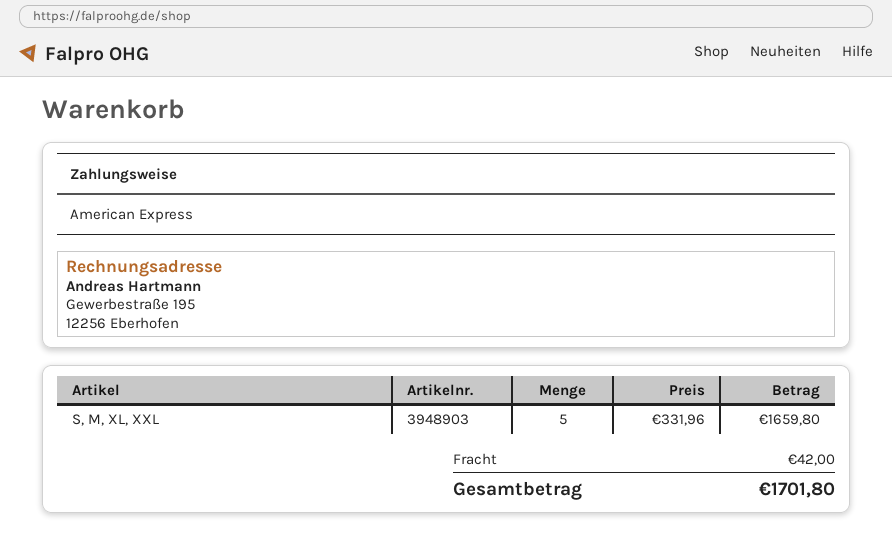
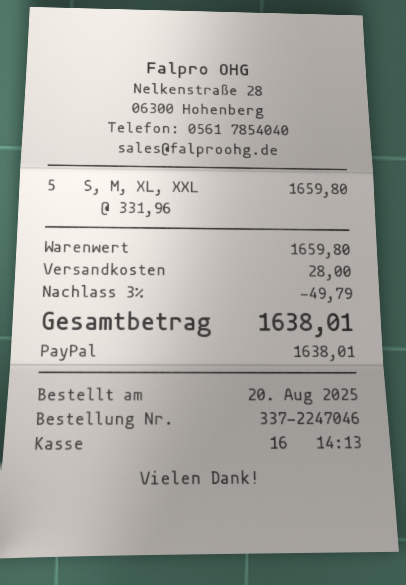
payment method: American Express -> PayPal
discount: none -> 3% = 49.79
shipping: 42.00 -> 28.00
total: 1701.80 -> 1638.01

